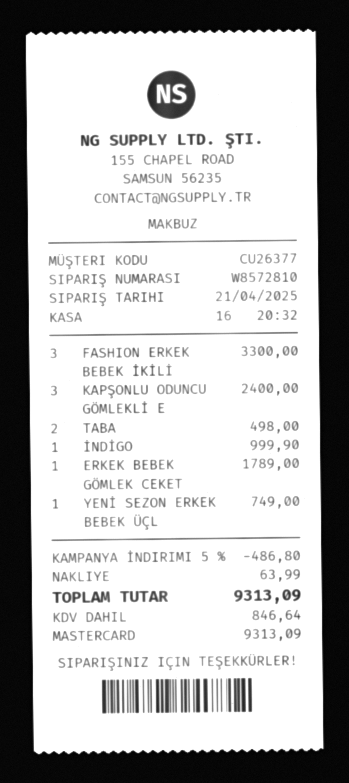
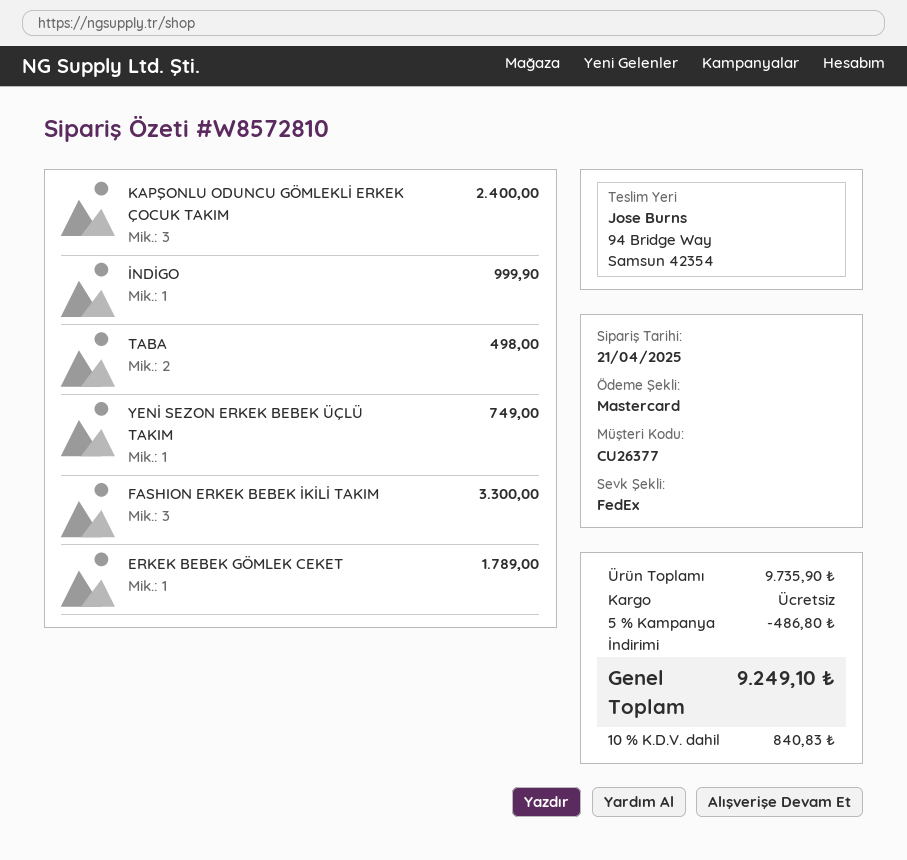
shipping: 63.99 -> 0.00
tax: 846.64 -> 840.83
total: 9313.09 -> 9249.10

